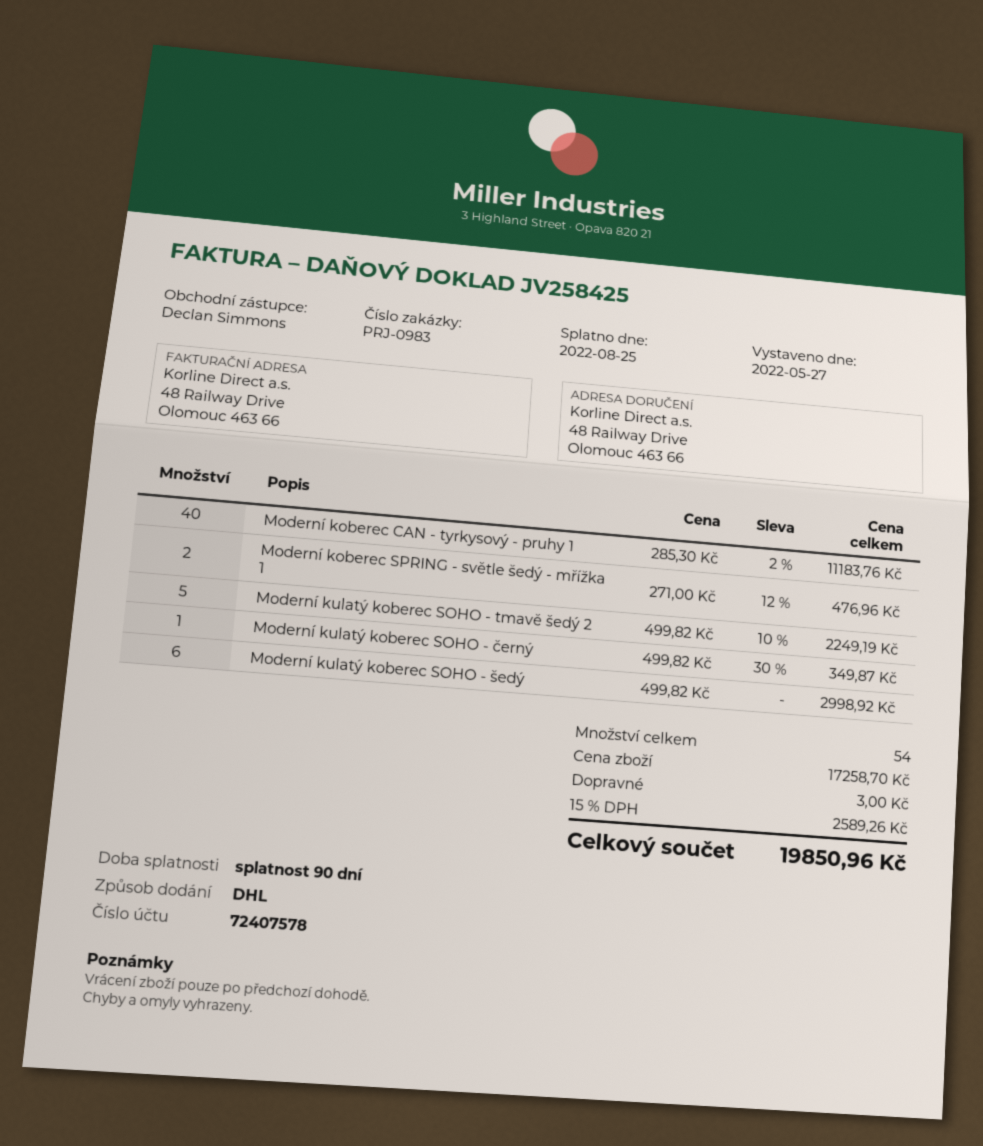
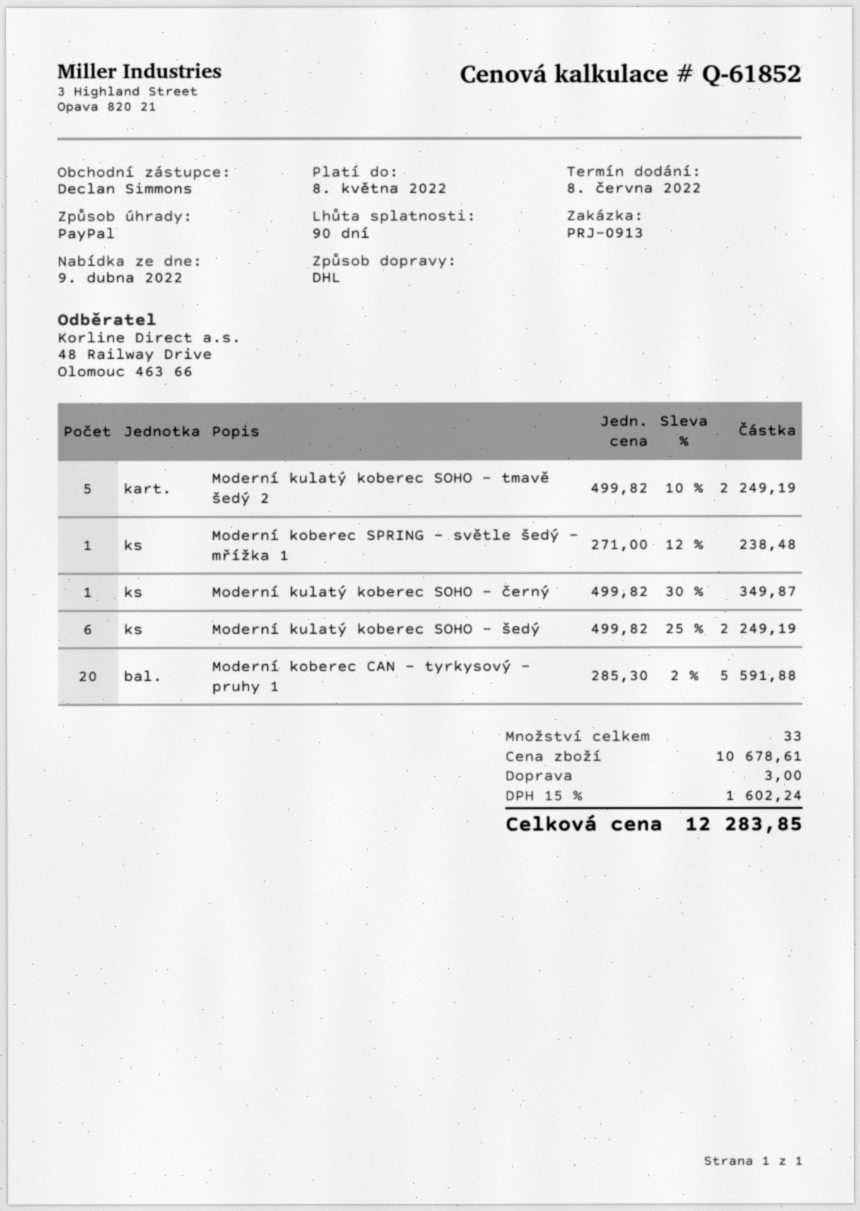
reference: PRJ-0983 -> PRJ-0913
Moderní koberec CAN - tyrkysový - pruhy 1: 40 x 285.30 - 2% = 11183.76 -> 20 x 285.30 - 2% = 5591.88
Moderní koberec SPRING - světle šedý - mřížka 1: 2 x 271.00 - 12% = 476.96 -> 1 x 271.00 - 12% = 238.48
Moderní kulatý koberec SOHO - šedý: 6 x 499.82 = 2998.92 -> 6 x 499.82 - 25% = 2249.19
total quantity: 54 -> 33
subtotal: 17258.70 -> 10678.61
tax: 15% = 2589.26 -> 15% = 1602.24
total: 19850.96 -> 12283.85

